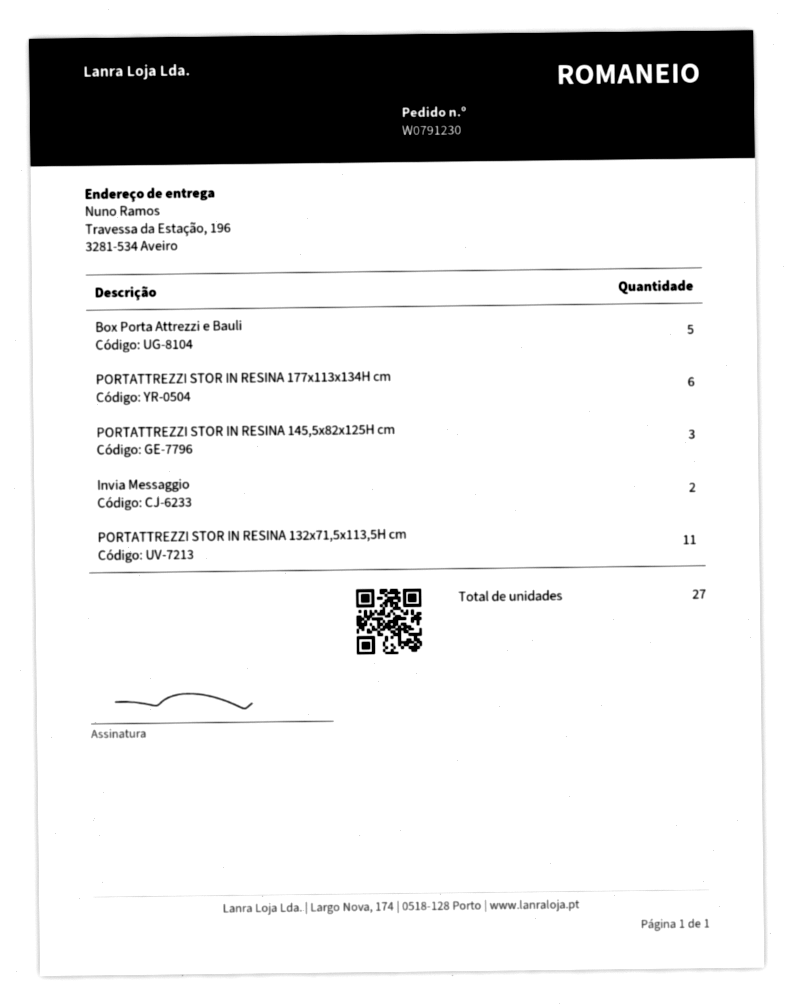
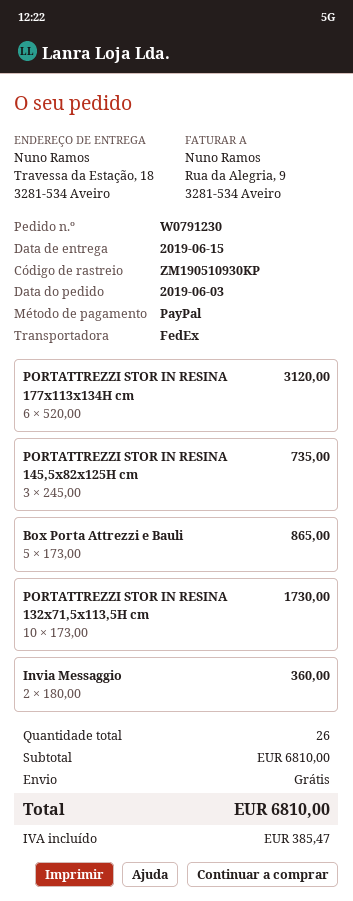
ship to: Travessa da Estação, 196, 3281-534 Aveiro -> Travessa da Estação, 18, 3281-534 Aveiro
PORTATTREZZI STOR IN RESINA 132x71,5x113,5H cm: 11 -> 10
total quantity: 27 -> 26

